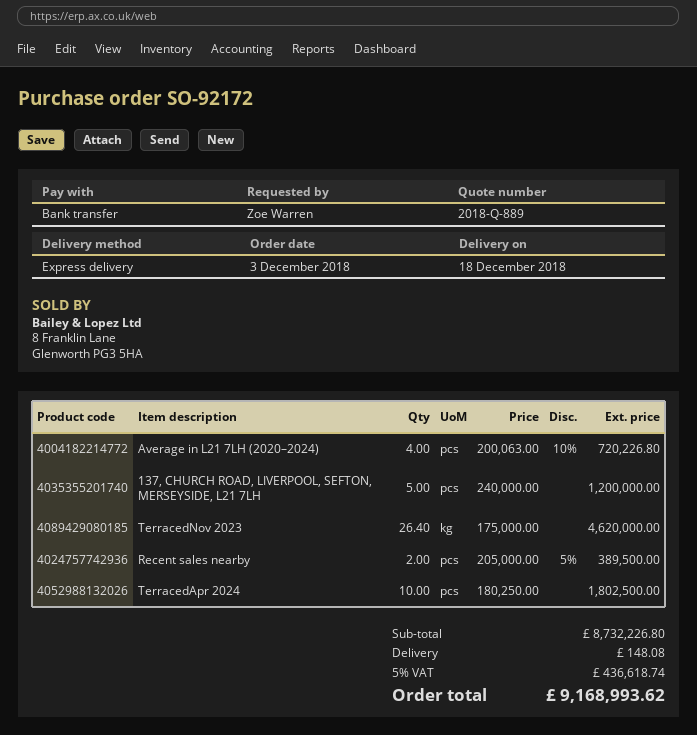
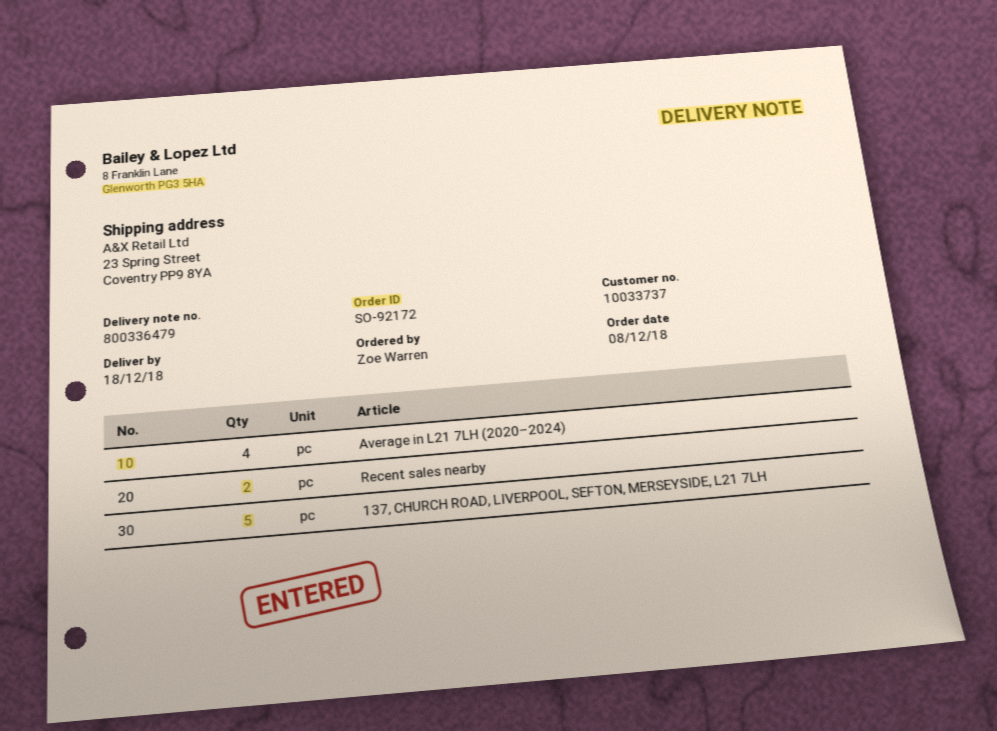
order date: 2018-12-03 -> 2018-12-08
TerracedNov 2023: 26.4 -> none
TerracedApr 2024: 10 -> none

